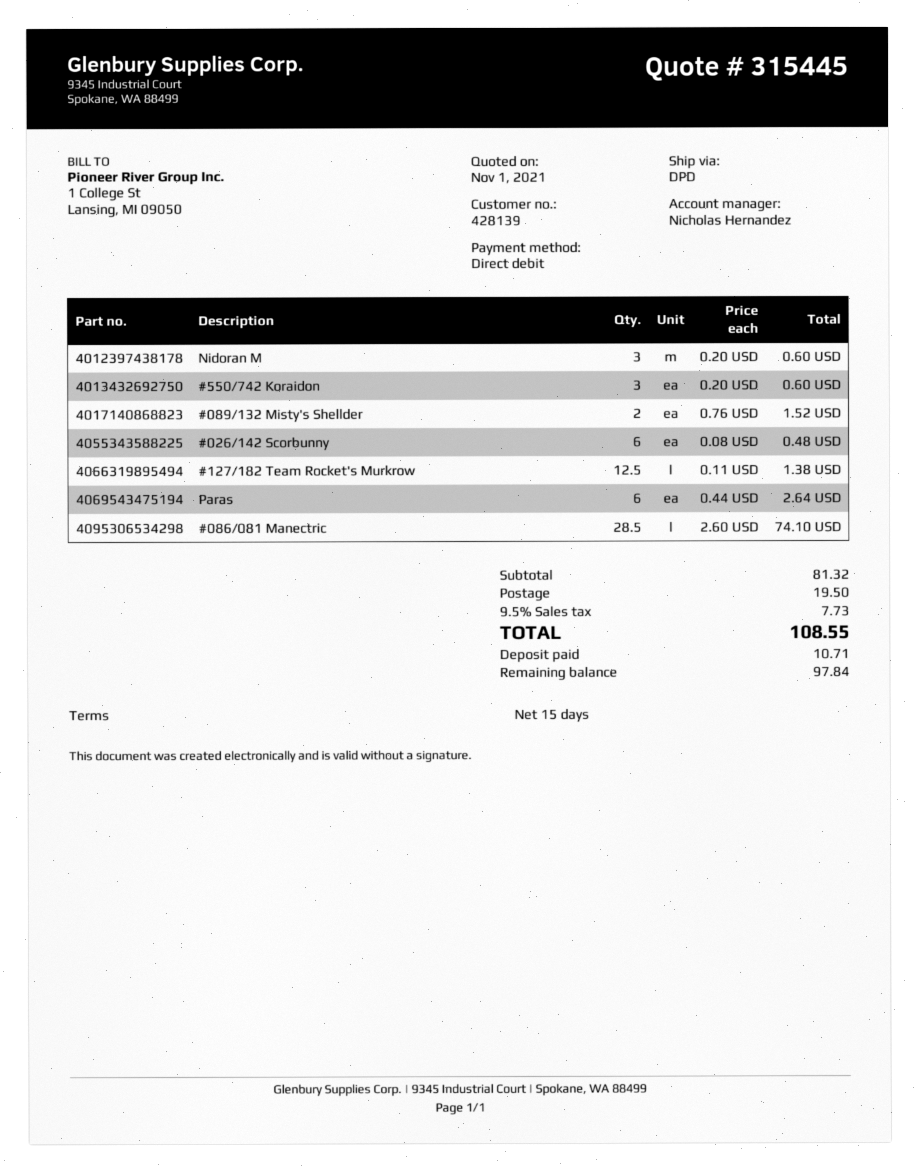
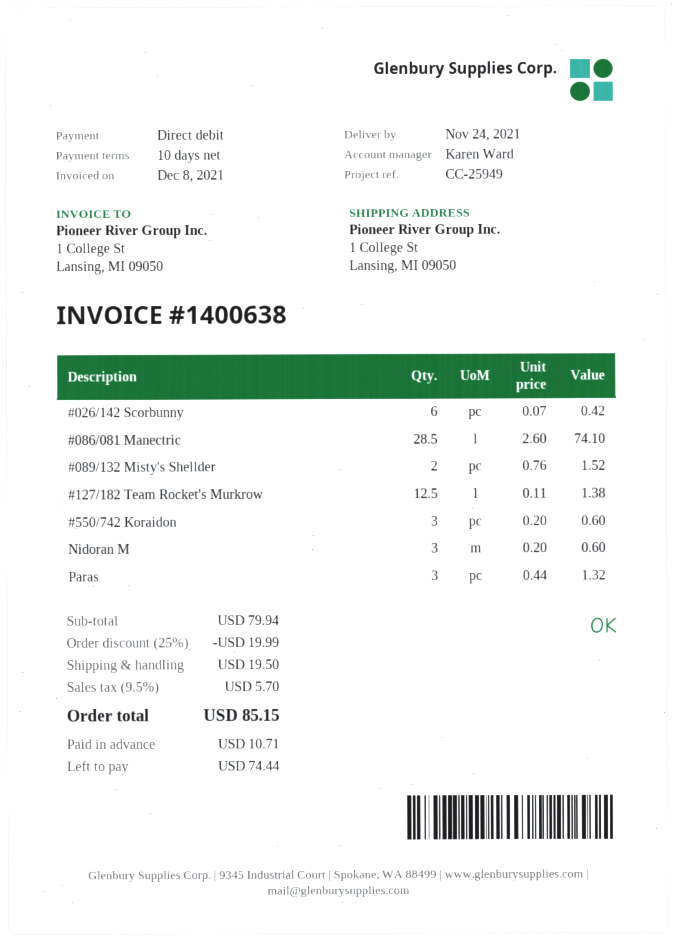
payment terms: 15 days -> 10 days
sales rep: Nicholas Hernandez -> Karen Ward
#026/142 Scorbunny: 6 x 0.08 = 0.48 -> 6 x 0.07 = 0.42
Paras: 6 x 0.44 = 2.64 -> 3 x 0.44 = 1.32
subtotal: 81.32 -> 79.94
discount: none -> 25% = 19.99
tax: 9.5% = 7.73 -> 9.5% = 5.70
total: 108.55 -> 85.15
balance: 97.84 -> 74.44

